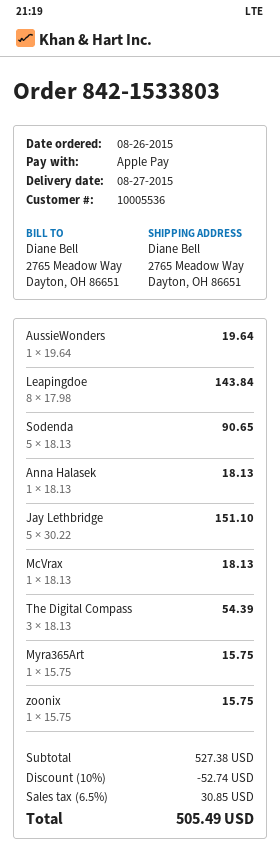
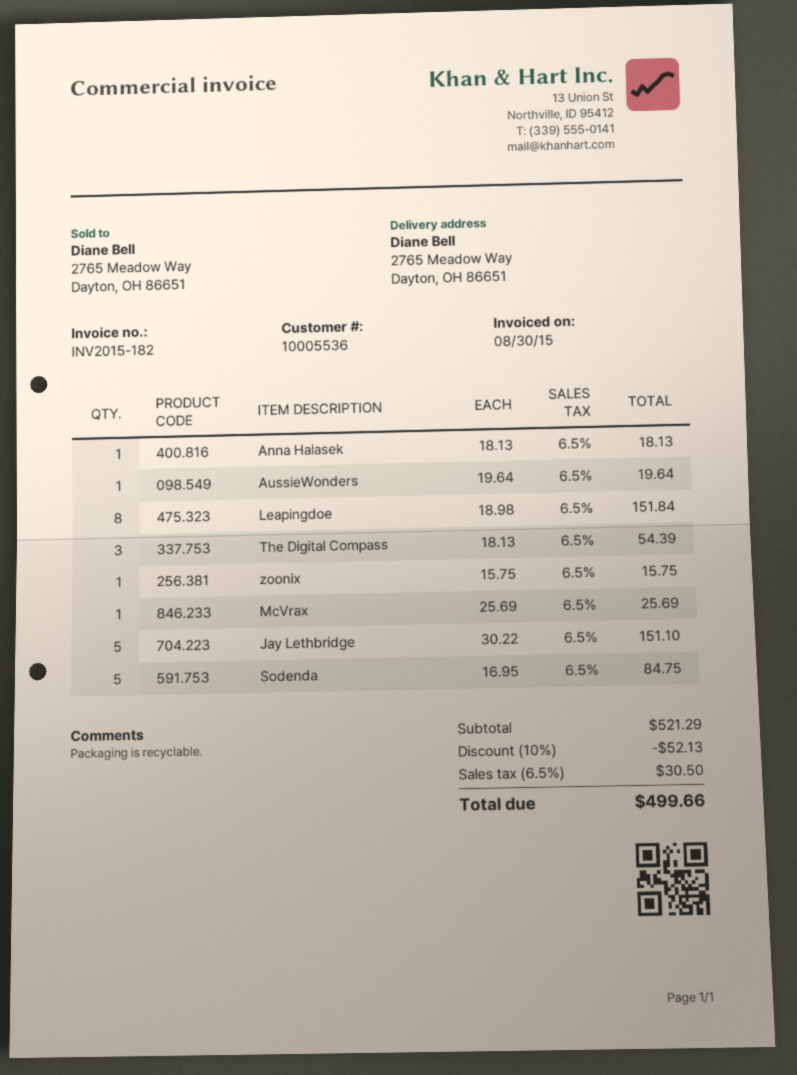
Leapingdoe: 8 x 17.98 = 143.84 -> 8 x 18.98 = 151.84
Sodenda: 5 x 18.13 = 90.65 -> 5 x 16.95 = 84.75
McVrax: 1 x 18.13 = 18.13 -> 1 x 25.69 = 25.69
Myra365Art: 1 x 15.75 = 15.75 -> none
subtotal: 527.38 -> 521.29
discount: 10% = 52.74 -> 10% = 52.13
tax: 6.5% = 30.85 -> 6.5% = 30.50
total: 505.49 -> 499.66

